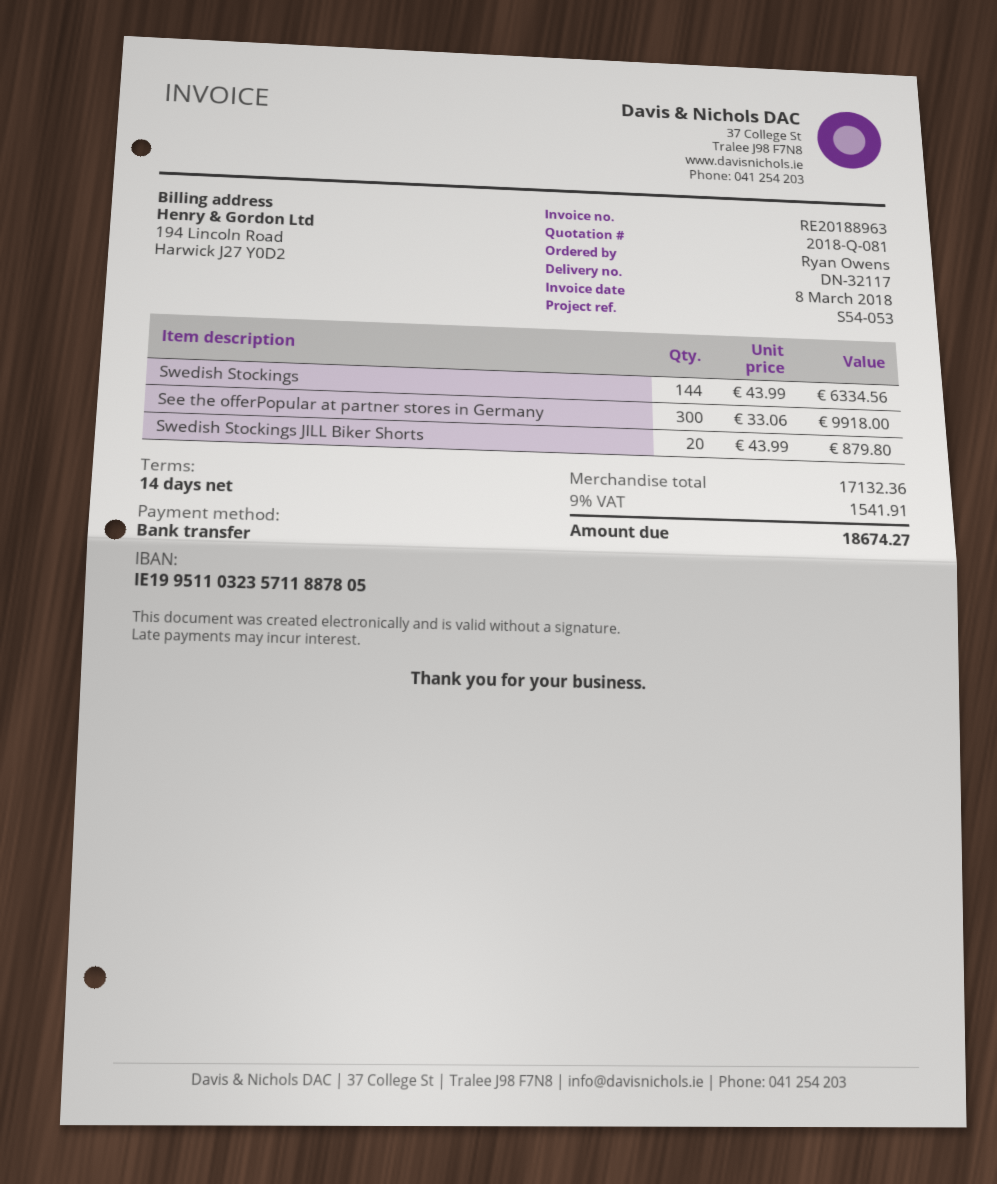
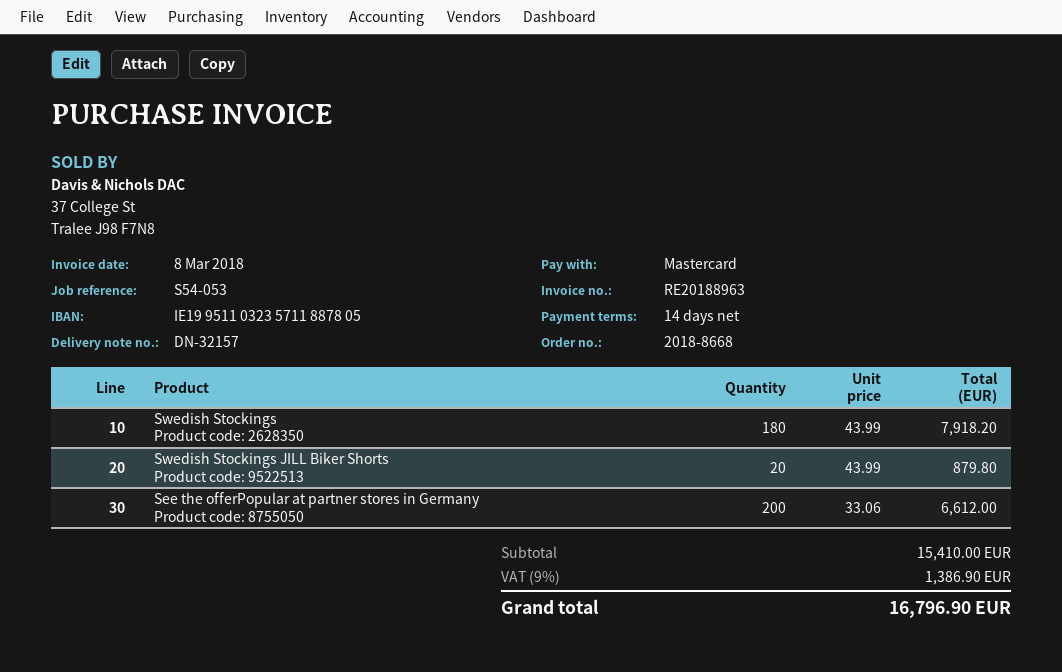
delivery note number: DN-32117 -> DN-32157
payment method: bank transfer -> Mastercard
Swedish Stockings: 144 x 43.99 = 6334.56 -> 180 x 43.99 = 7918.20
See the offerPopular at partner stores in Germany: 300 x 33.06 = 9918.00 -> 200 x 33.06 = 6612.00
subtotal: 17132.36 -> 15410.00
tax: 9% = 1541.91 -> 9% = 1386.90
total: 18674.27 -> 16796.90

